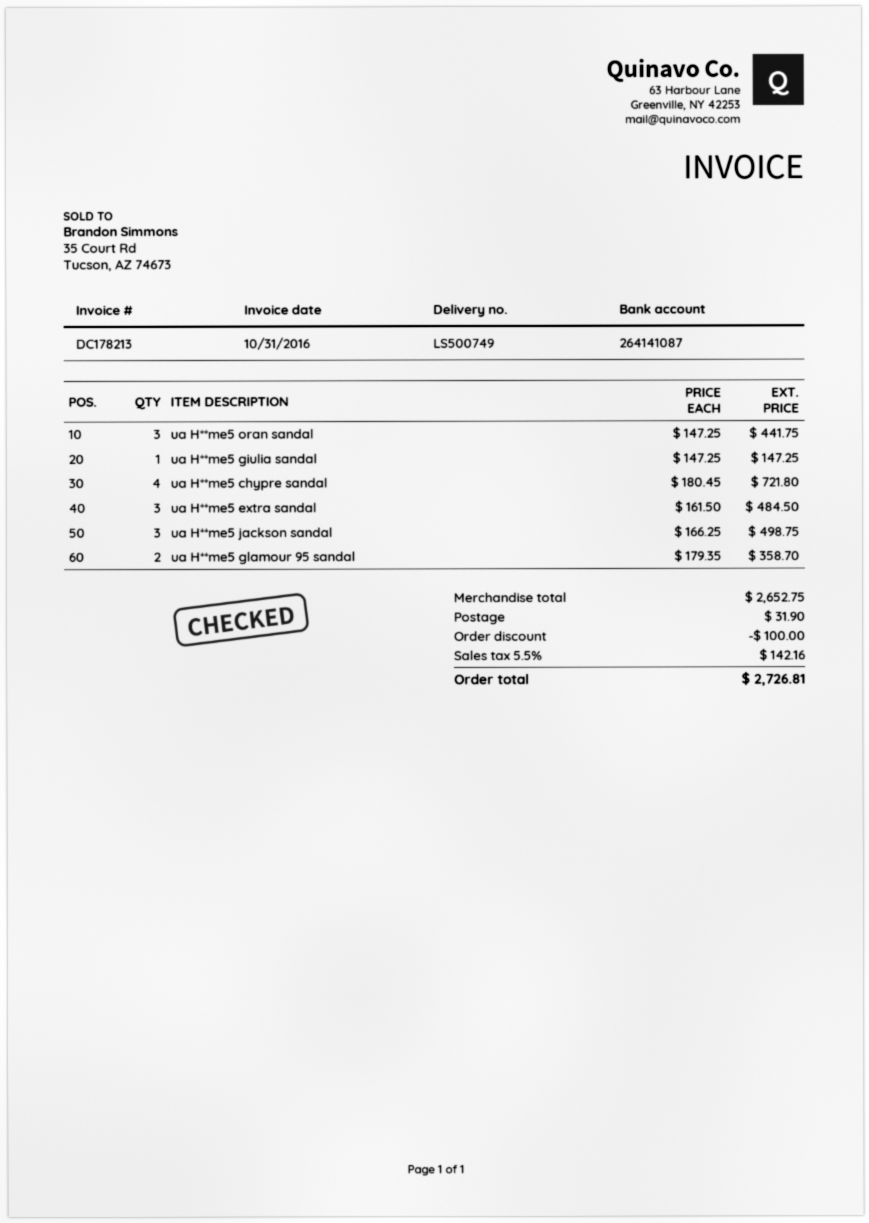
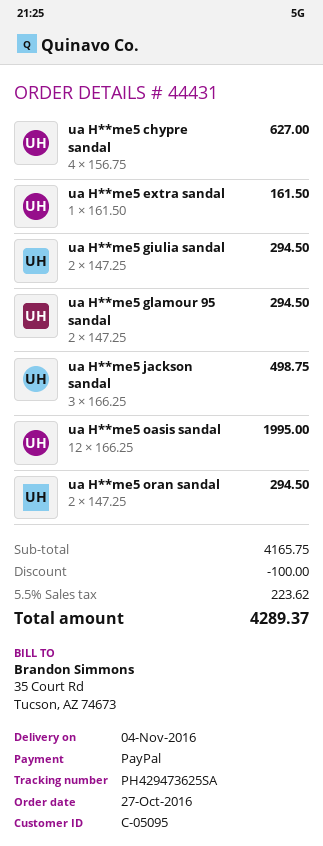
ua H**me5 oran sandal: 3 x 147.25 = 441.75 -> 2 x 147.25 = 294.50
ua H**me5 giulia sandal: 1 x 147.25 = 147.25 -> 2 x 147.25 = 294.50
ua H**me5 chypre sandal: 4 x 180.45 = 721.80 -> 4 x 156.75 = 627.00
ua H**me5 extra sandal: 3 x 161.50 = 484.50 -> 1 x 161.50 = 161.50
ua H**me5 glamour 95 sandal: 2 x 179.35 = 358.70 -> 2 x 147.25 = 294.50
ua H**me5 oasis sandal: none -> 12 x 166.25 = 1995.00
subtotal: 2652.75 -> 4165.75
shipping: 31.90 -> none
tax: 5.5% = 142.16 -> 5.5% = 223.62
total: 2726.81 -> 4289.37

